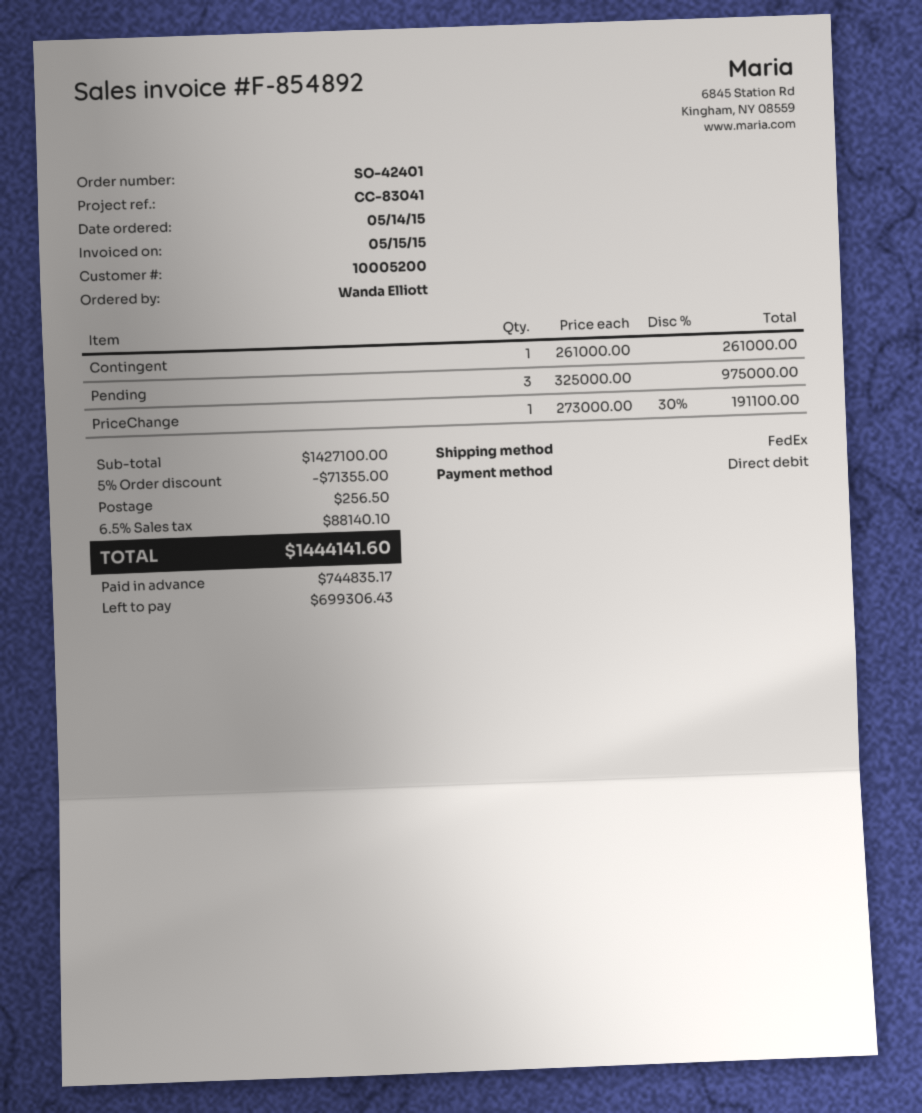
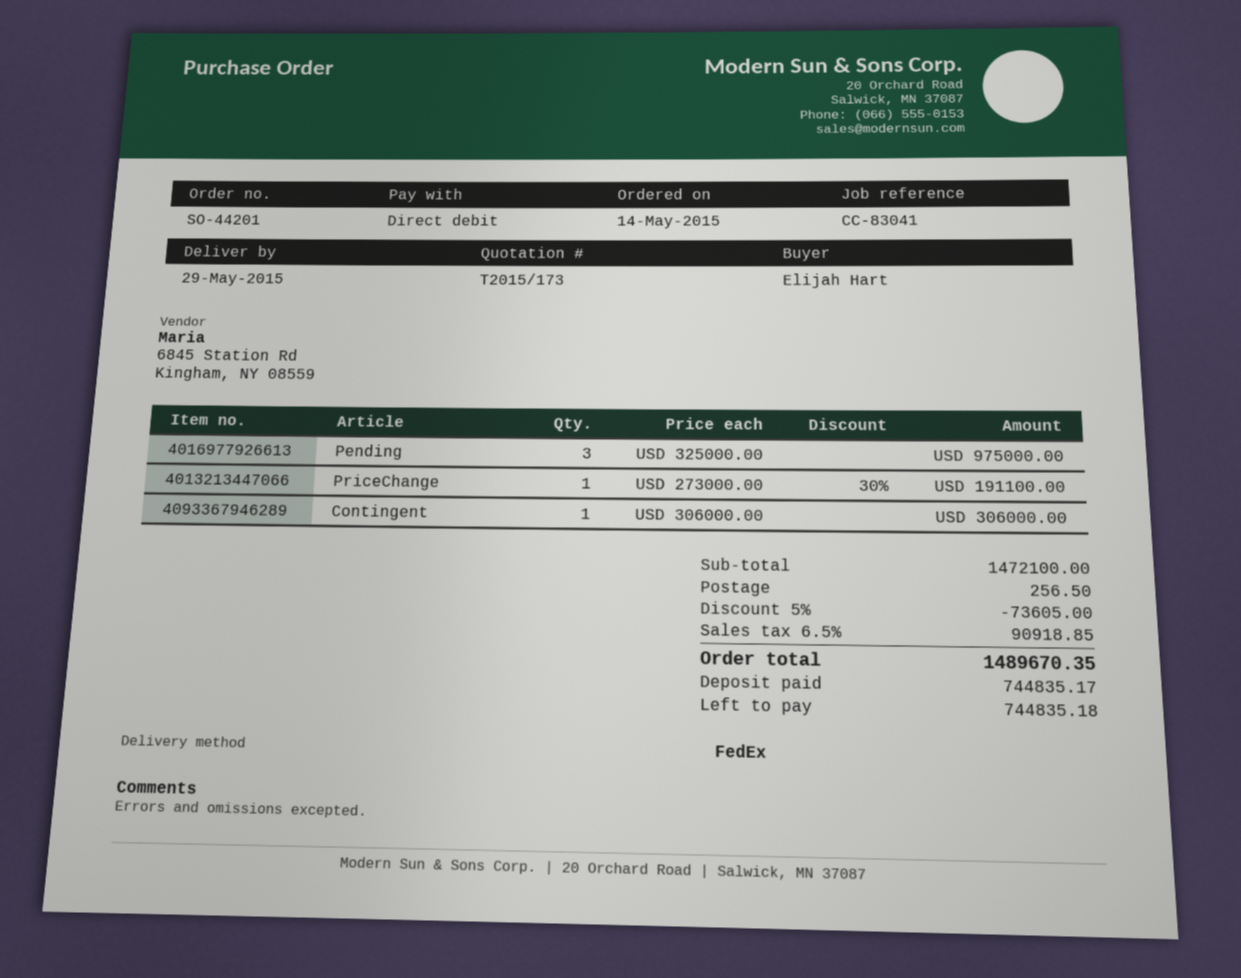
order number: SO-42401 -> SO-44201
ordered by: Wanda Elliott -> Elijah Hart
Contingent: 1 x 261000.00 = 261000.00 -> 1 x 306000.00 = 306000.00
subtotal: 1427100.00 -> 1472100.00
discount: 5% = 71355.00 -> 5% = 73605.00
tax: 6.5% = 88140.10 -> 6.5% = 90918.85
total: 1444141.60 -> 1489670.35
balance: 699306.43 -> 744835.18

